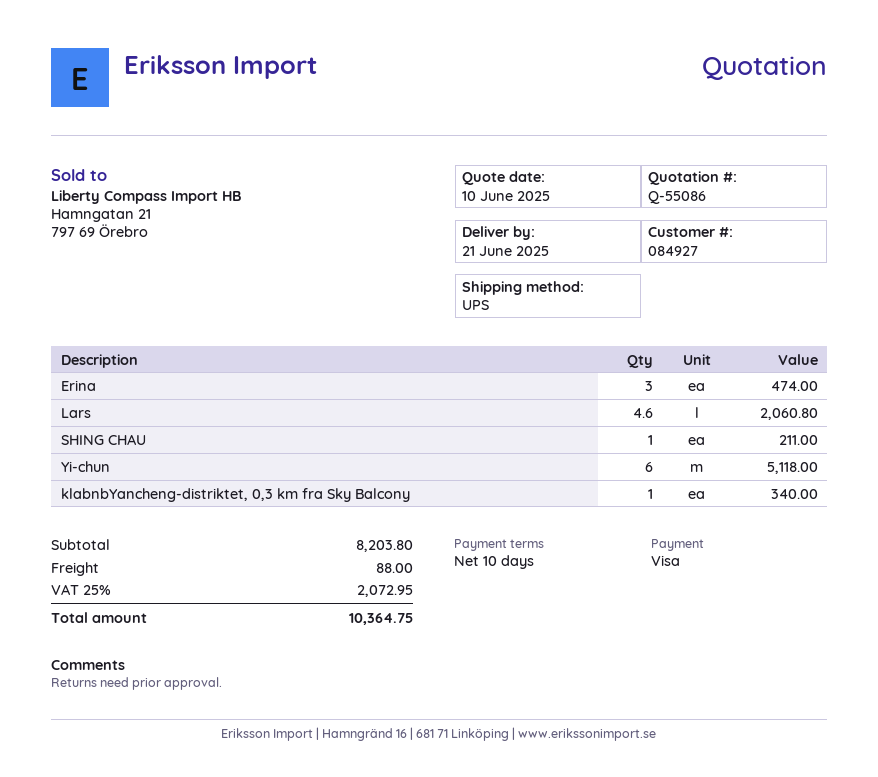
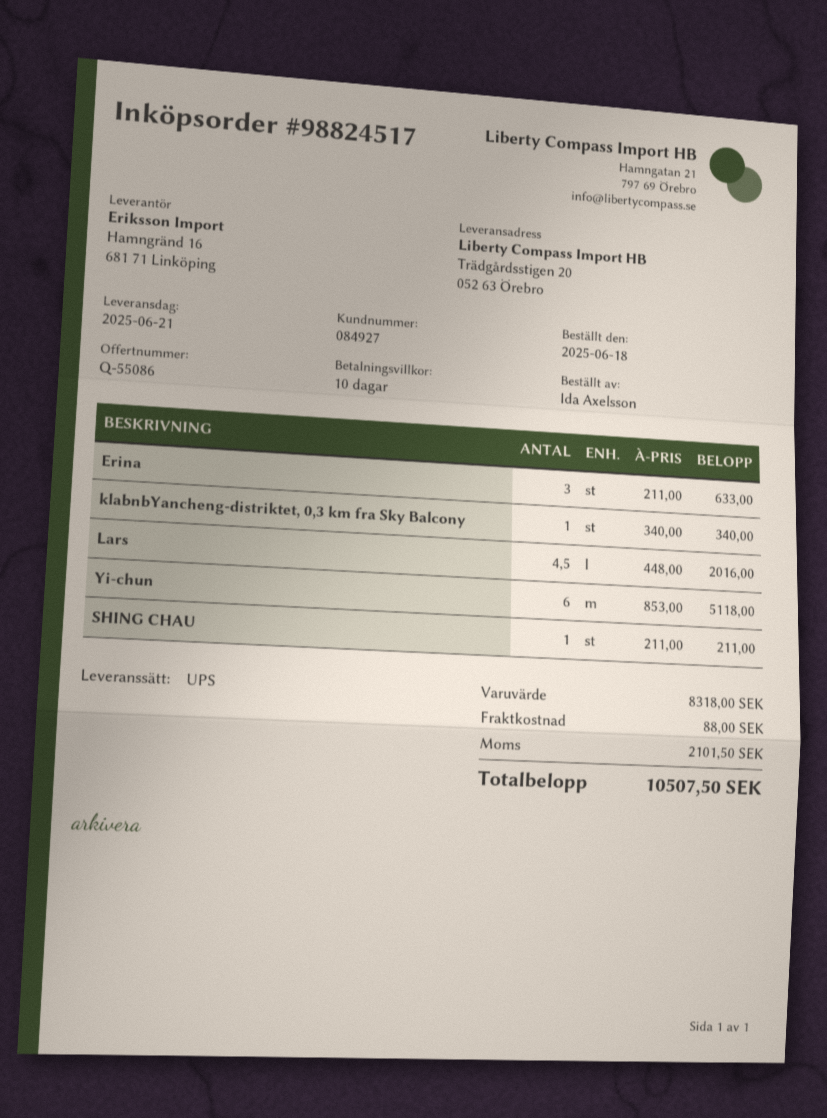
Erina: 3 for 474.00 -> 3 for 633.00
Lars: 4.6 for 2060.80 -> 4.5 for 2016.00
subtotal: 8203.80 -> 8318.00
tax: 2072.95 -> 2101.50
total: 10364.75 -> 10507.50

